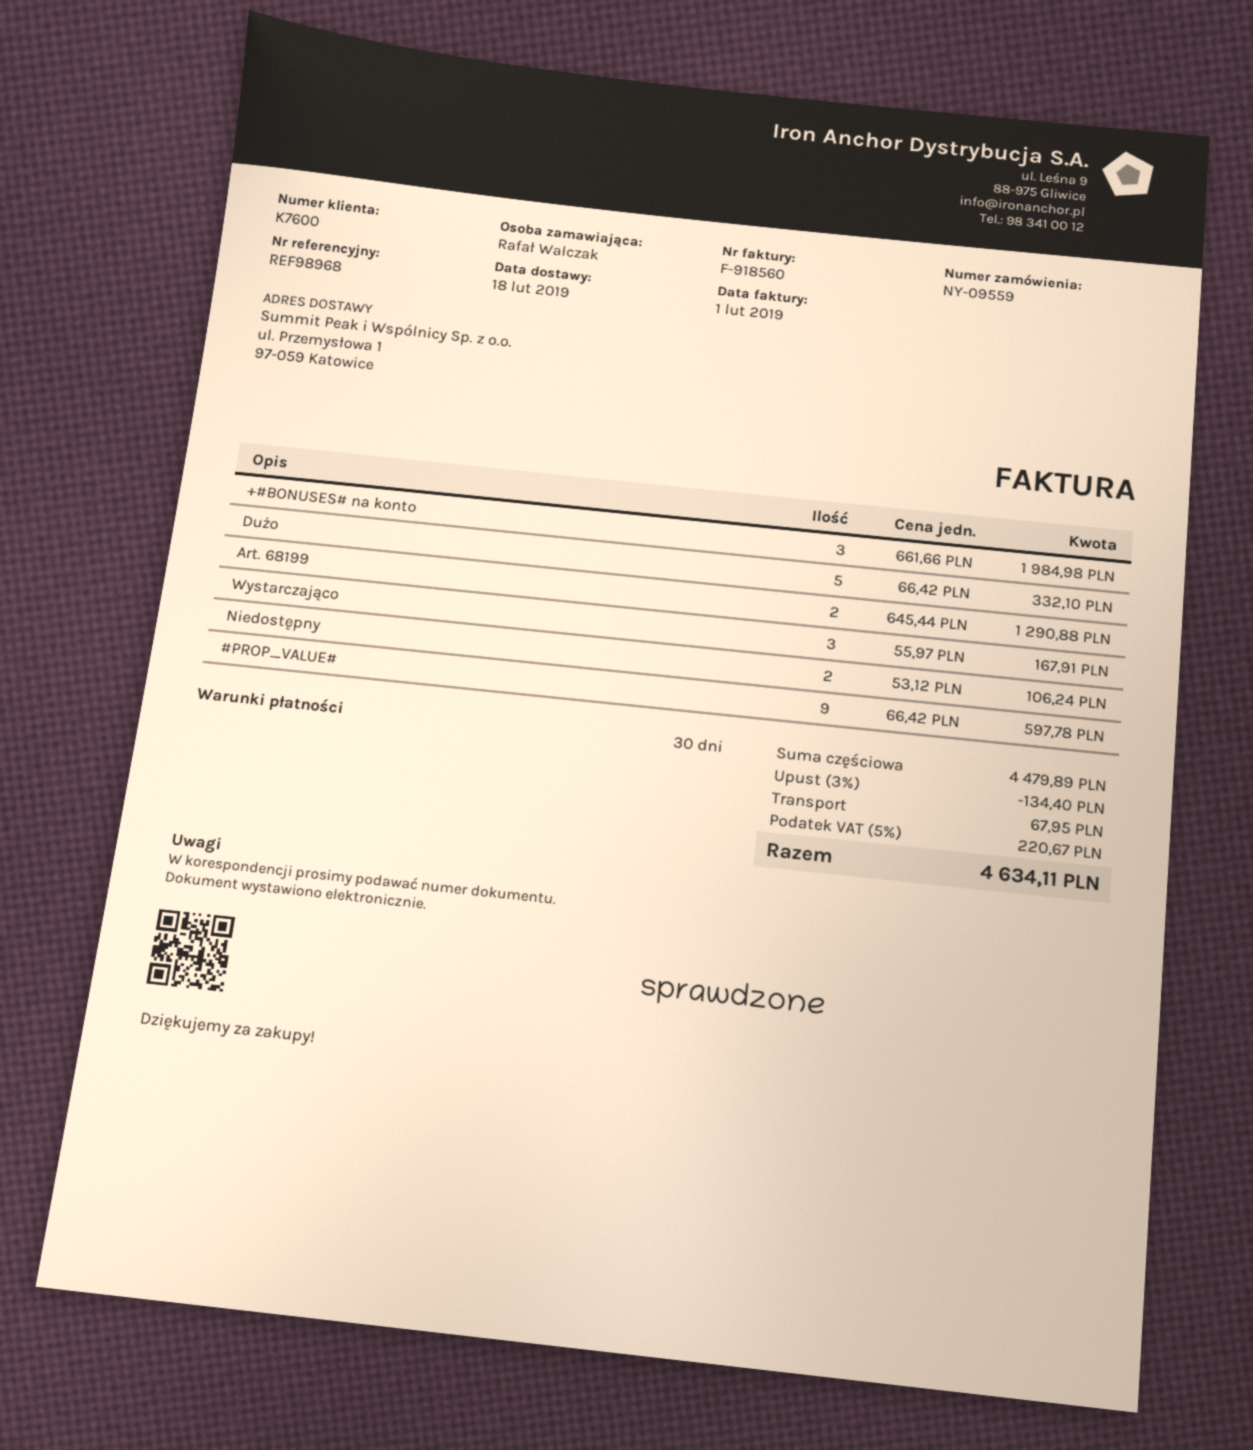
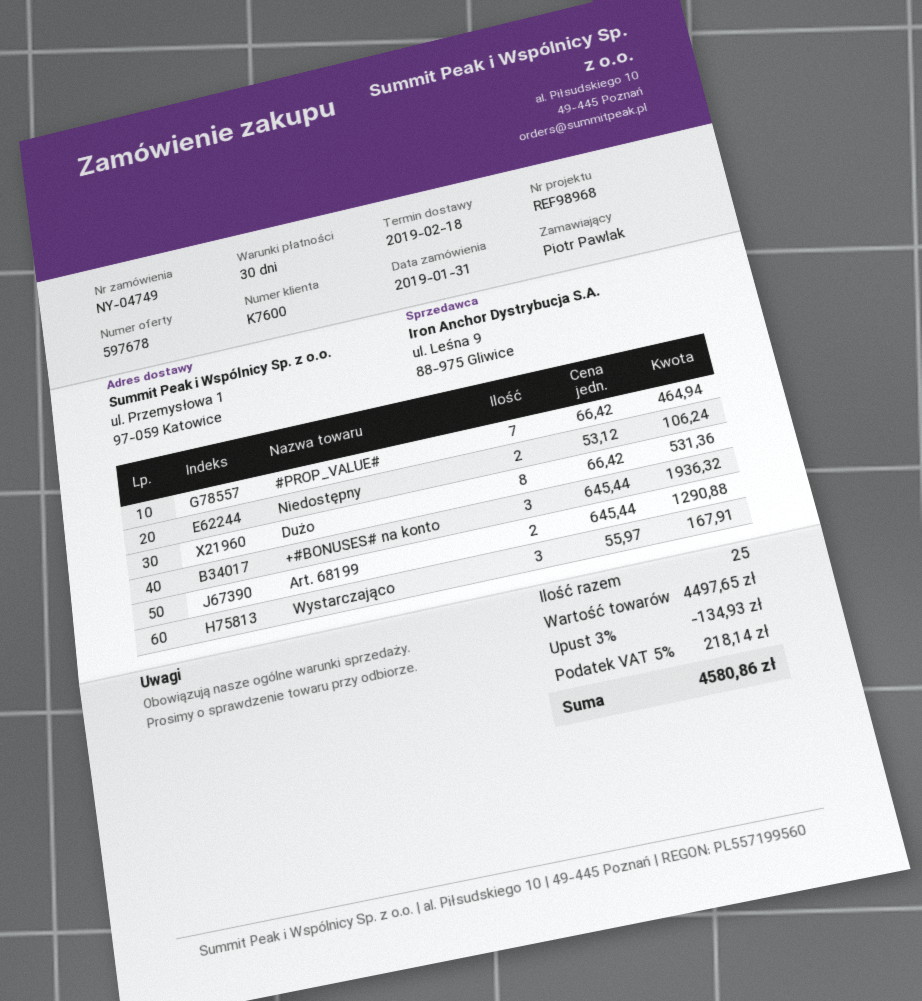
order number: NY-09559 -> NY-04749
ordered by: Rafał Walczak -> Piotr Pawlak
+#BONUSES# na konto: 3 x 661.66 = 1984.98 -> 3 x 645.44 = 1936.32
Dużo: 5 x 66.42 = 332.10 -> 8 x 66.42 = 531.36
#PROP_VALUE#: 9 x 66.42 = 597.78 -> 7 x 66.42 = 464.94
subtotal: 4479.89 -> 4497.65
discount: 3% = 134.40 -> 3% = 134.93
shipping: 67.95 -> none
tax: 5% = 220.67 -> 5% = 218.14
total: 4634.11 -> 4580.86

